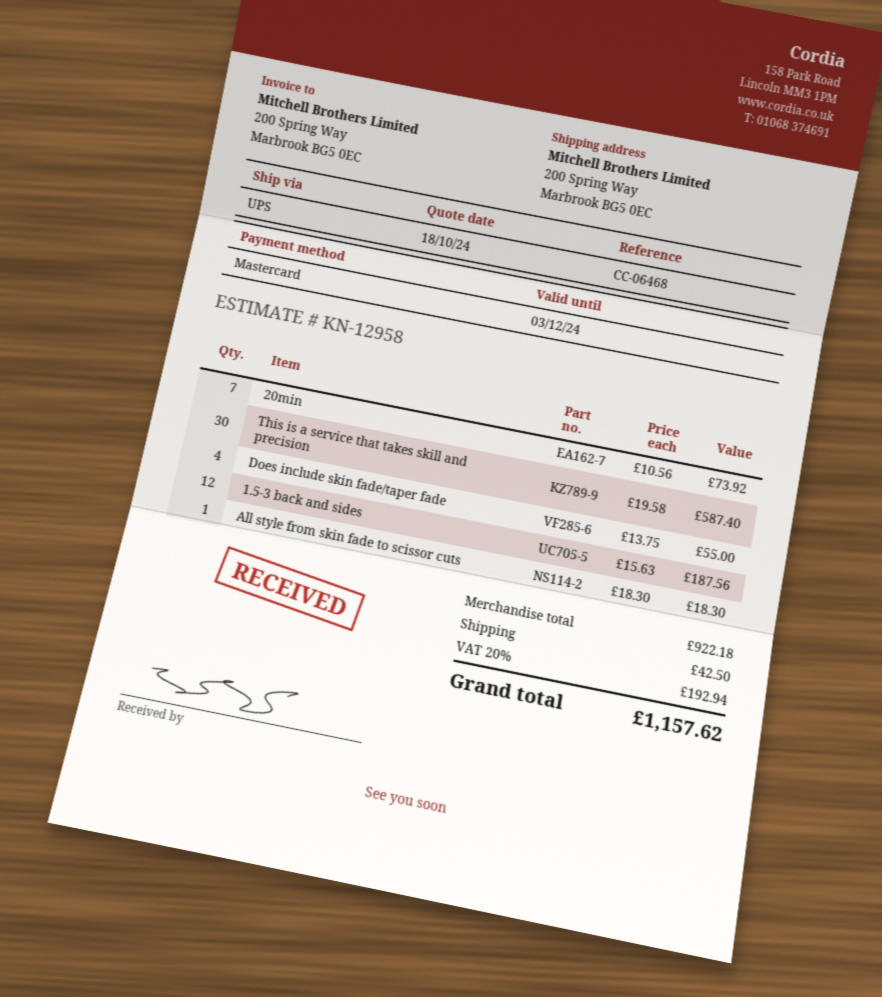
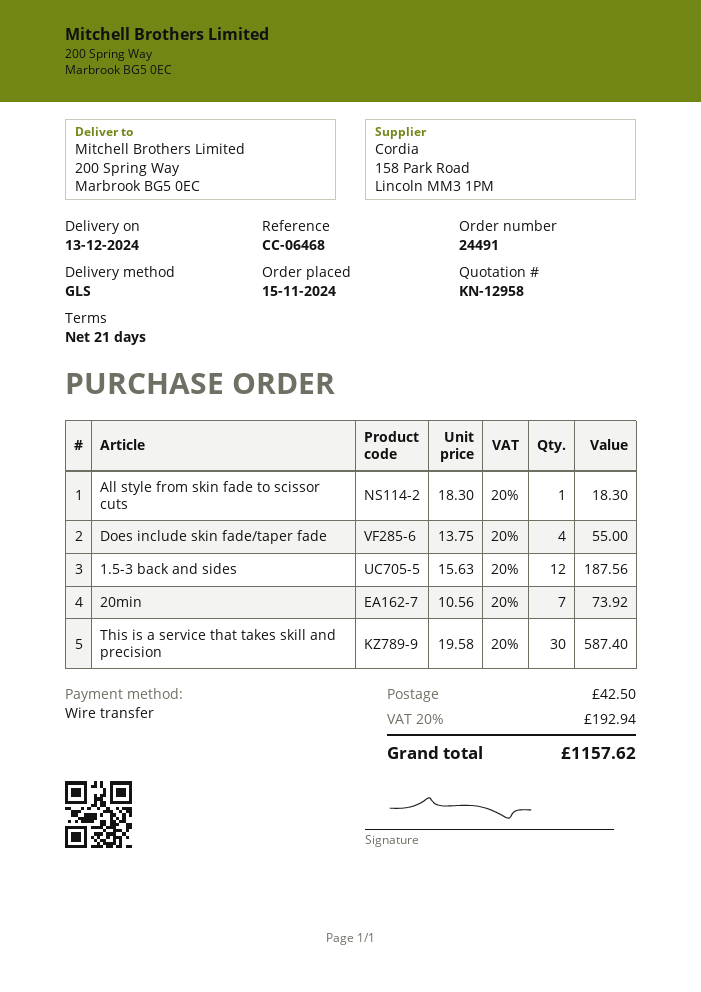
payment method: Mastercard -> bank transfer
shipping method: UPS -> GLS

